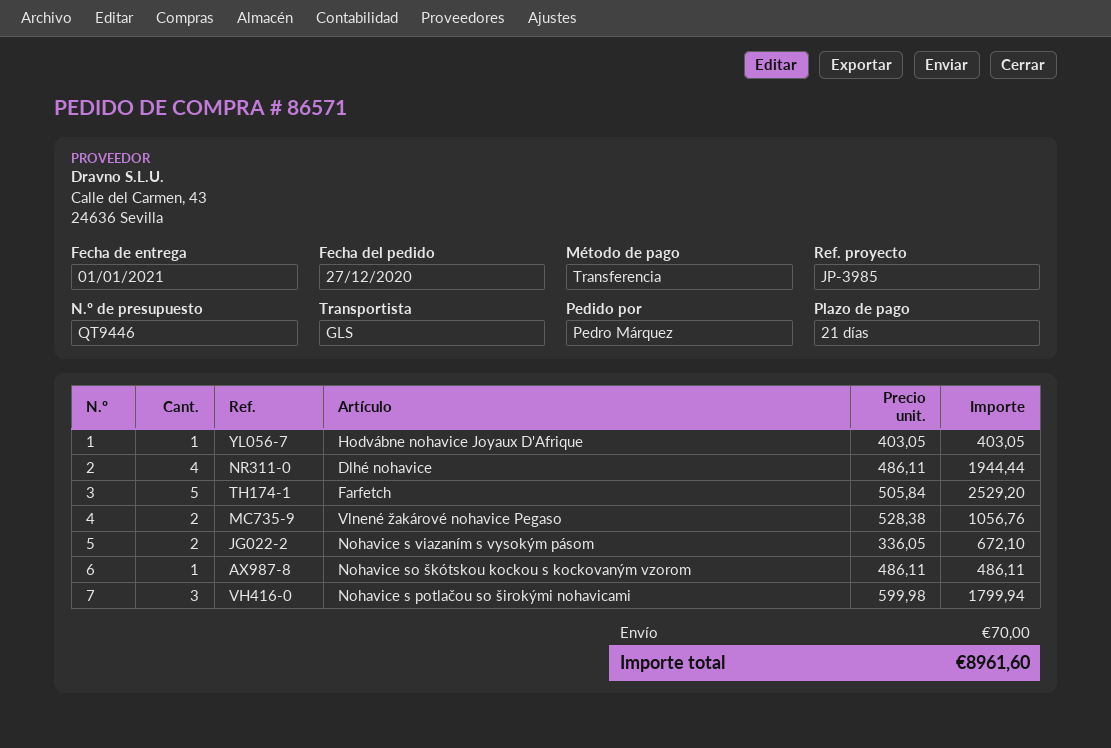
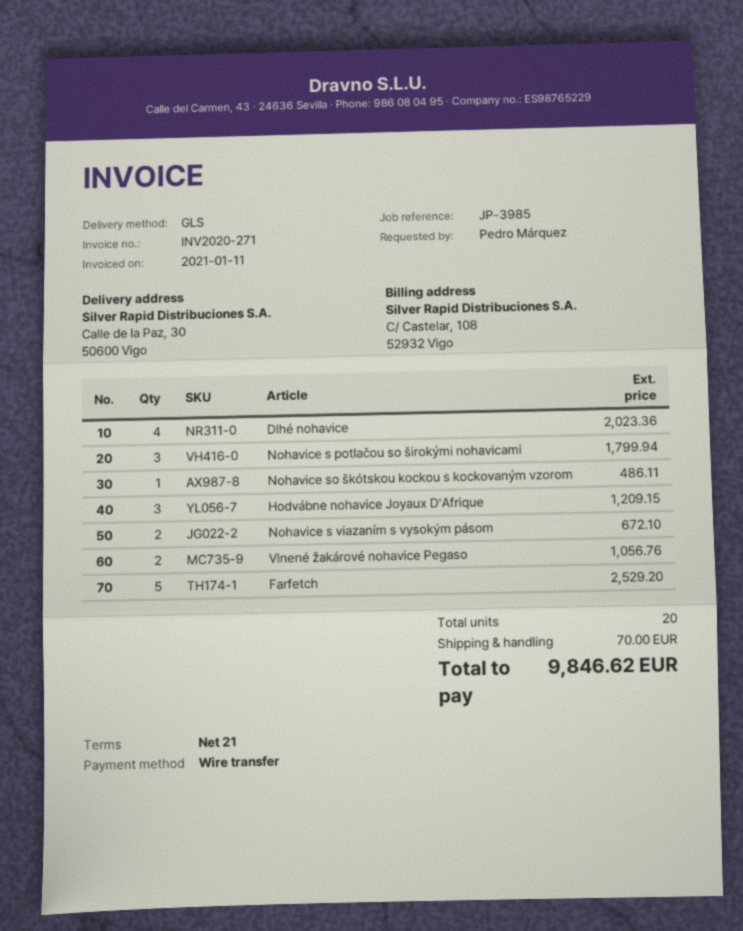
Hodvábne nohavice Joyaux D'Afrique: 1 for 403.05 -> 3 for 1209.15
Dlhé nohavice: 4 for 1944.44 -> 4 for 2023.36
total: 8961.60 -> 9846.62

